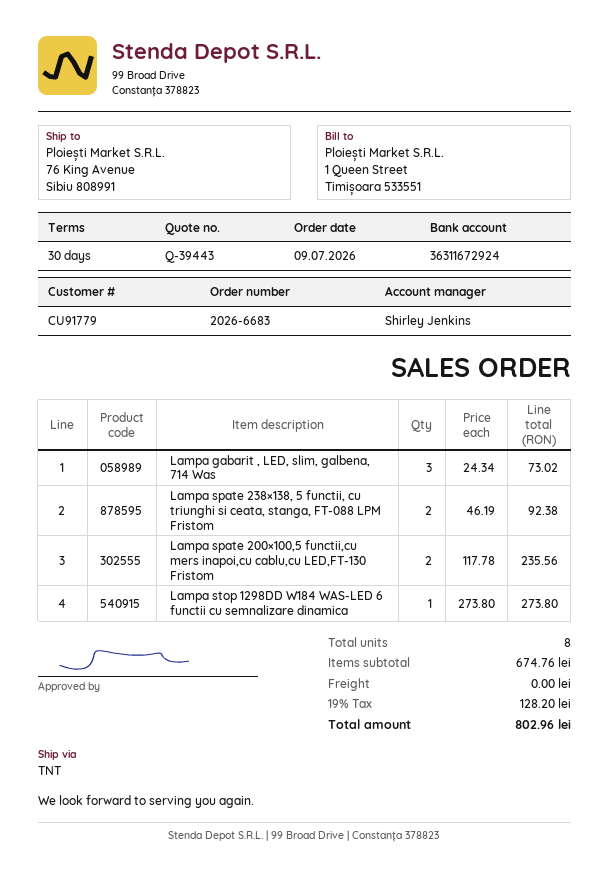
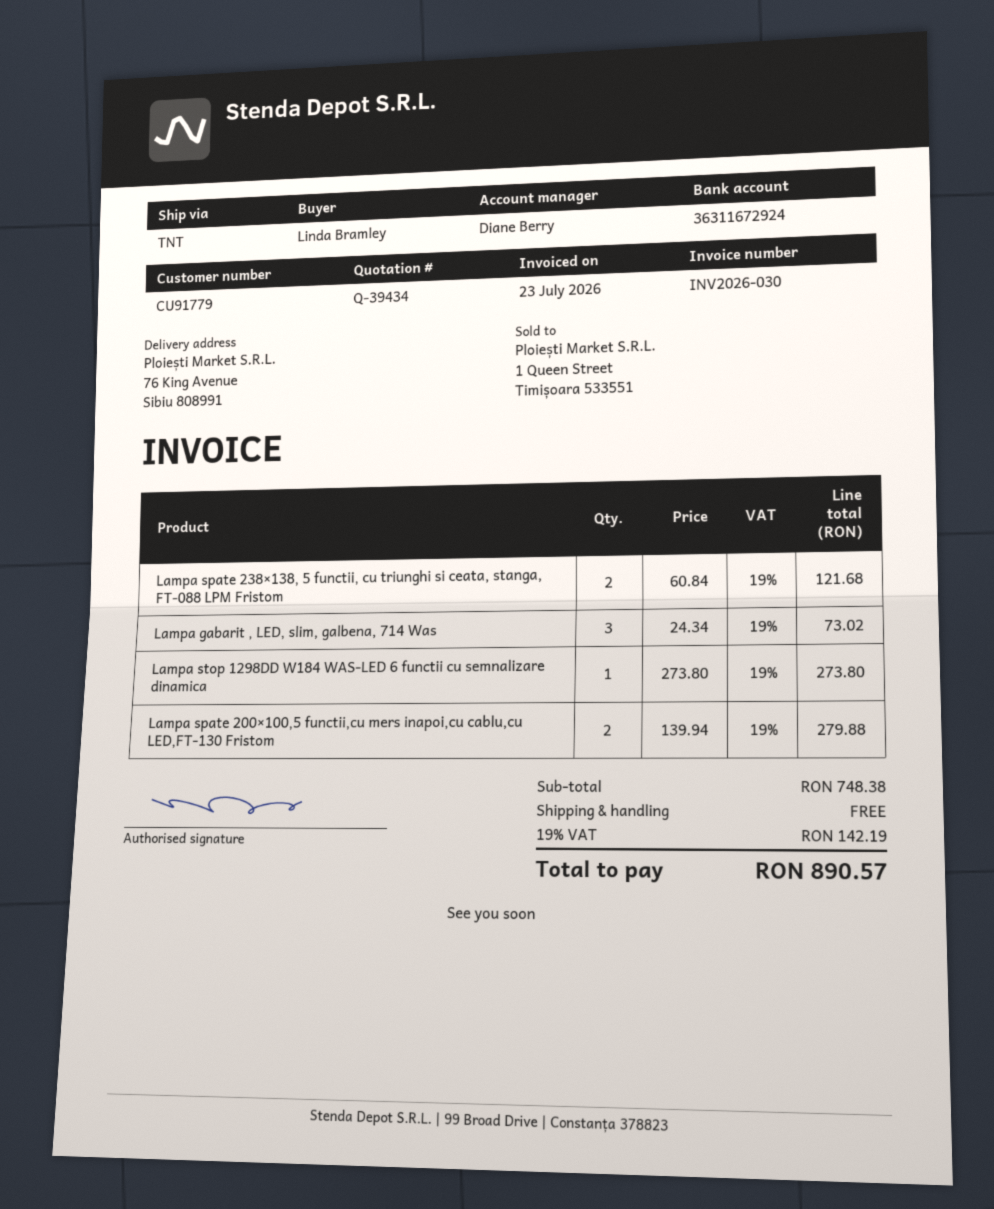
quote number: Q-39443 -> Q-39434
sales rep: Shirley Jenkins -> Diane Berry
Lampa spate 238×138, 5 functii, cu triunghi si ceata, stanga, FT-088 LPM Fristom: 2 x 46.19 = 92.38 -> 2 x 60.84 = 121.68
Lampa spate 200×100,5 functii,cu mers inapoi,cu cablu,cu LED,FT-130 Fristom: 2 x 117.78 = 235.56 -> 2 x 139.94 = 279.88
subtotal: 674.76 -> 748.38
tax: 19% = 128.20 -> 19% = 142.19
total: 802.96 -> 890.57

